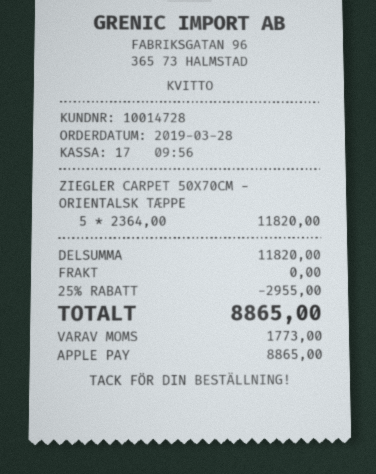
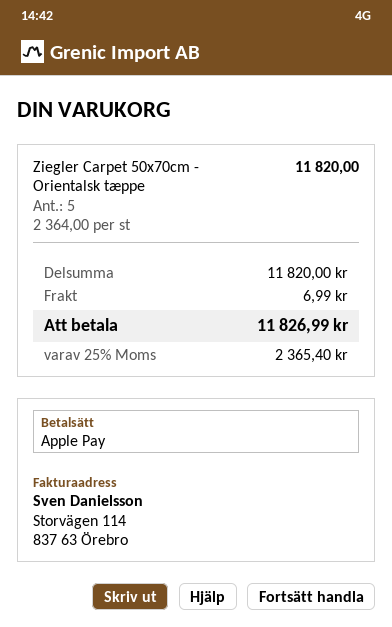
discount: 25% = 2955.00 -> none
shipping: 0.00 -> 6.99
tax: 1773.00 -> 2365.40
total: 8865.00 -> 11826.99

